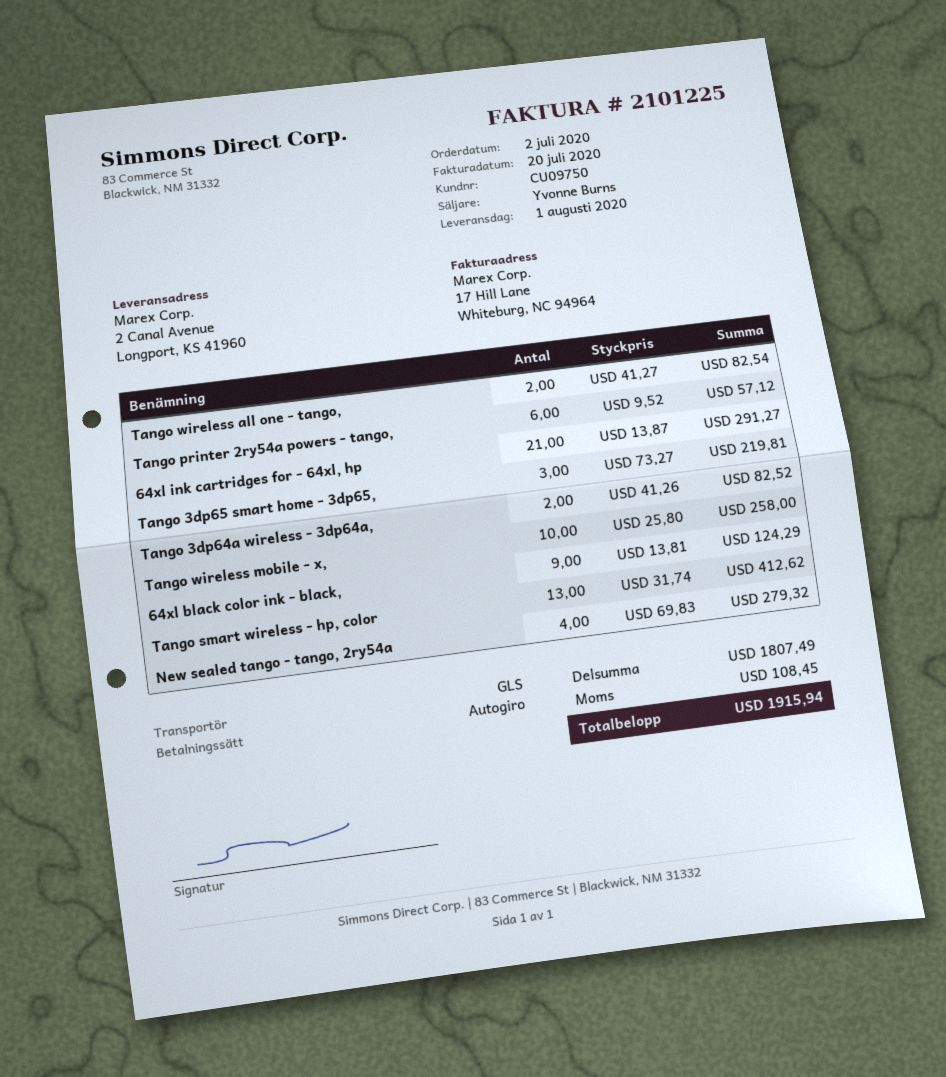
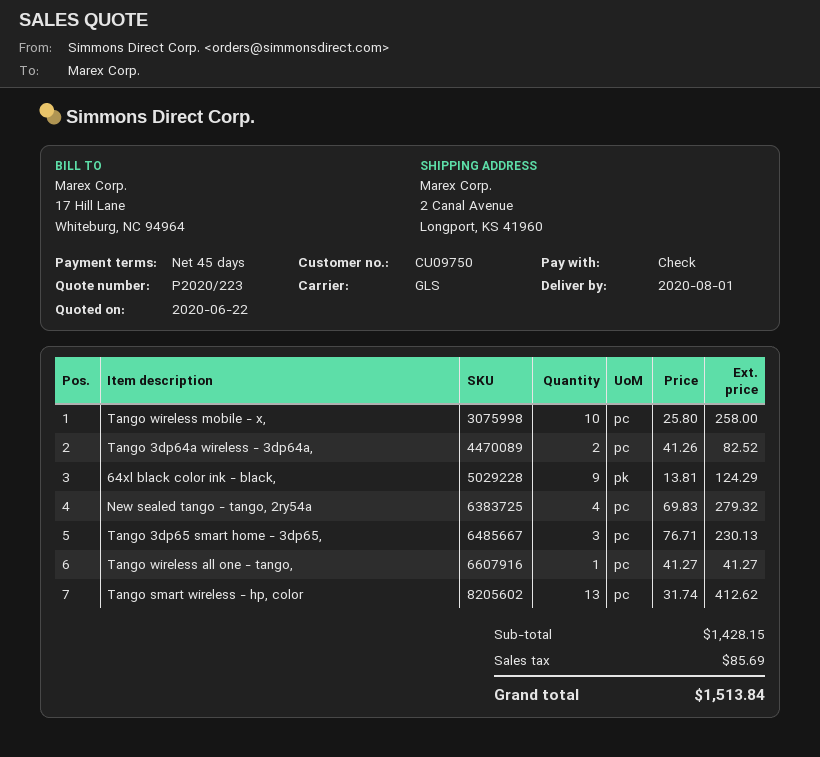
payment method: direct debit -> cheque
Tango wireless all one - tango,: 2 x 41.27 = 82.54 -> 1 x 41.27 = 41.27
Tango printer 2ry54a powers - tango,: 6 x 9.52 = 57.12 -> none
64xl ink cartridges for - 64xl, hp: 21 x 13.87 = 291.27 -> none
Tango 3dp65 smart home - 3dp65,: 3 x 73.27 = 219.81 -> 3 x 76.71 = 230.13
subtotal: 1807.49 -> 1428.15
tax: 108.45 -> 85.69
total: 1915.94 -> 1513.84

